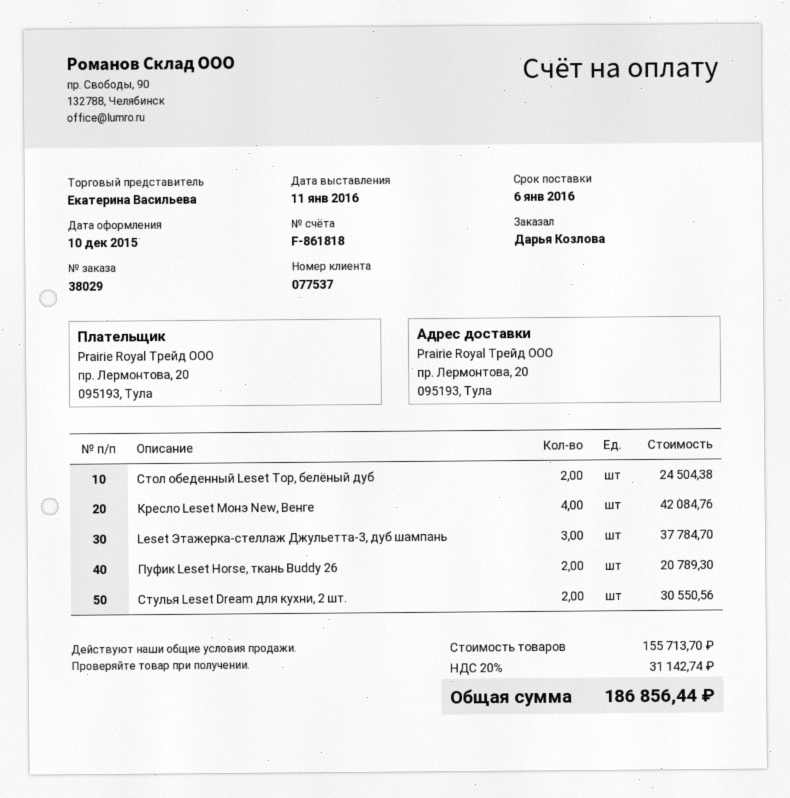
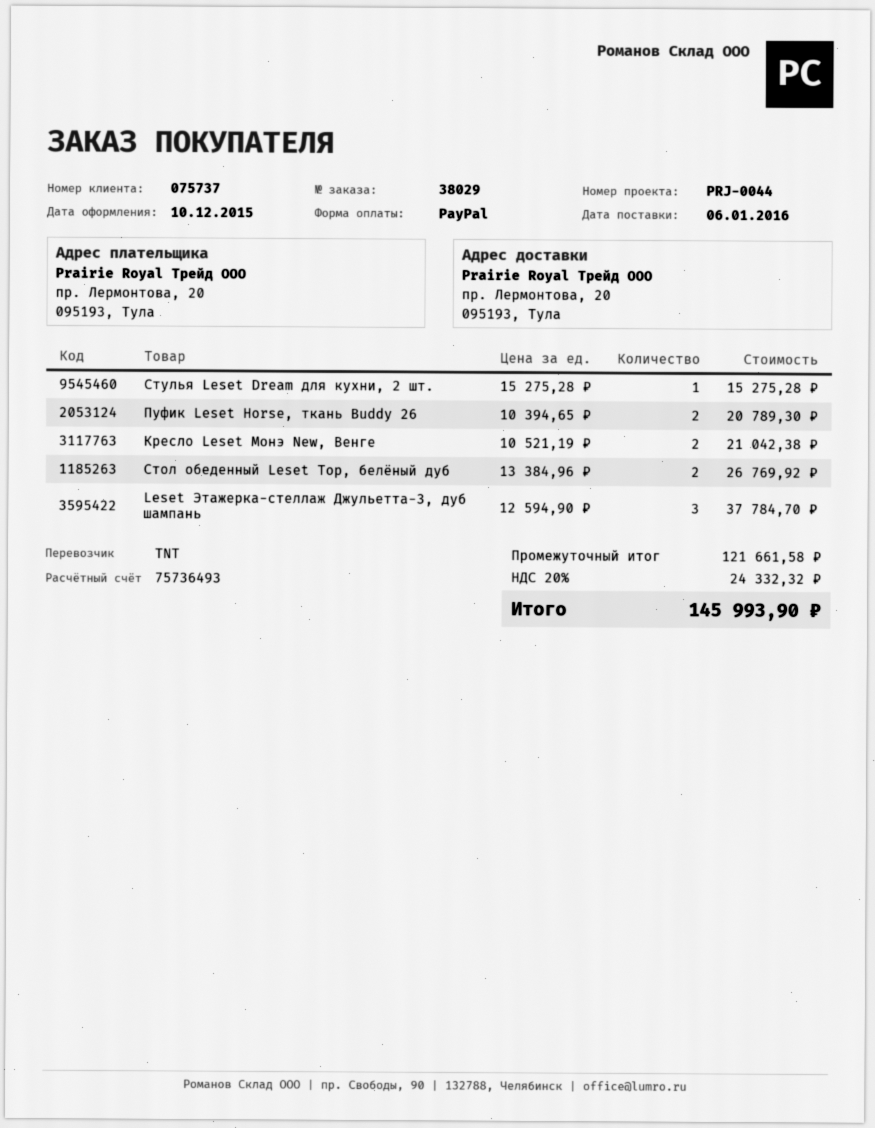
customer number: 077537 -> 075737
Стол обеденный Leset Тор, белёный дуб: 2 for 24504.38 -> 2 for 26769.92
Кресло Leset Монэ New, Венге: 4 for 42084.76 -> 2 for 21042.38
Стулья Leset Dream для кухни, 2 шт.: 2 for 30550.56 -> 1 for 15275.28
subtotal: 155713.70 -> 121661.58
tax: 20% = 31142.74 -> 20% = 24332.32
total: 186856.44 -> 145993.90

